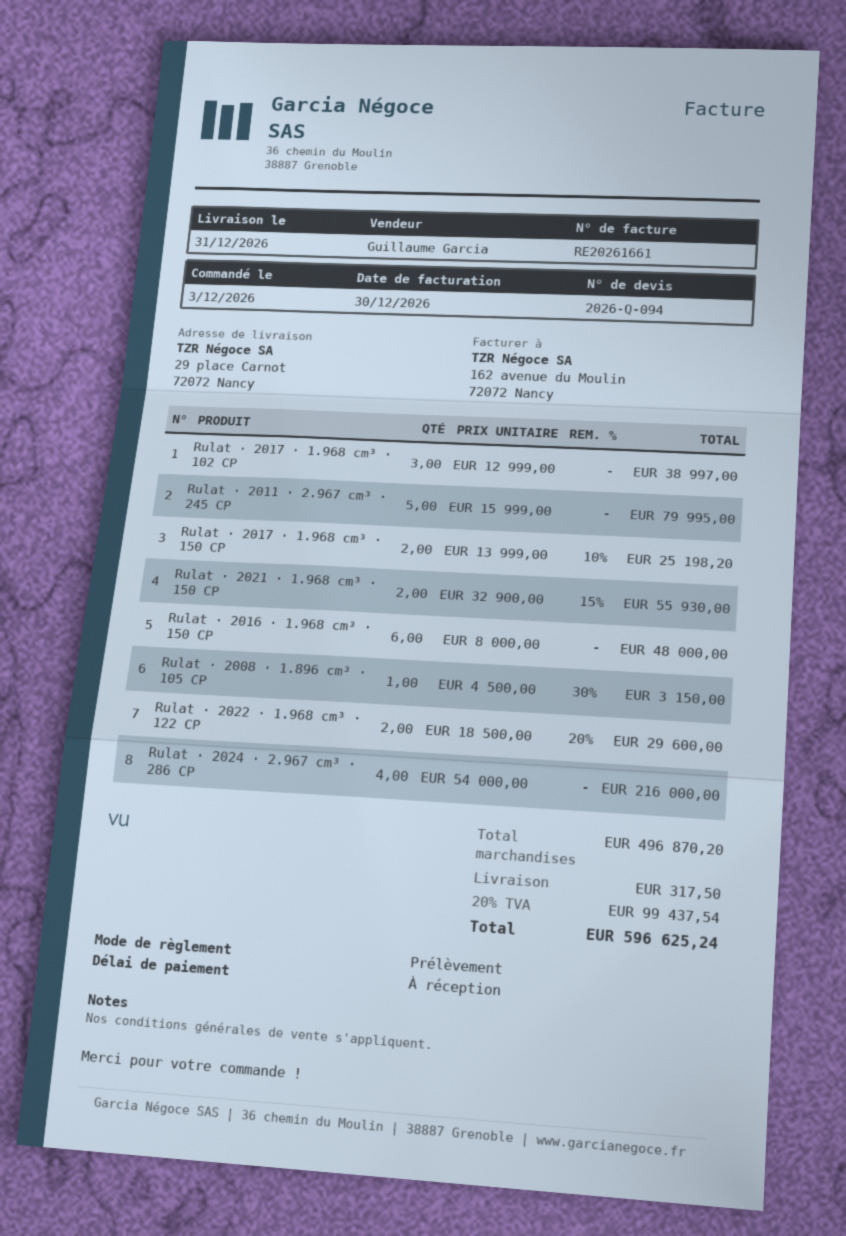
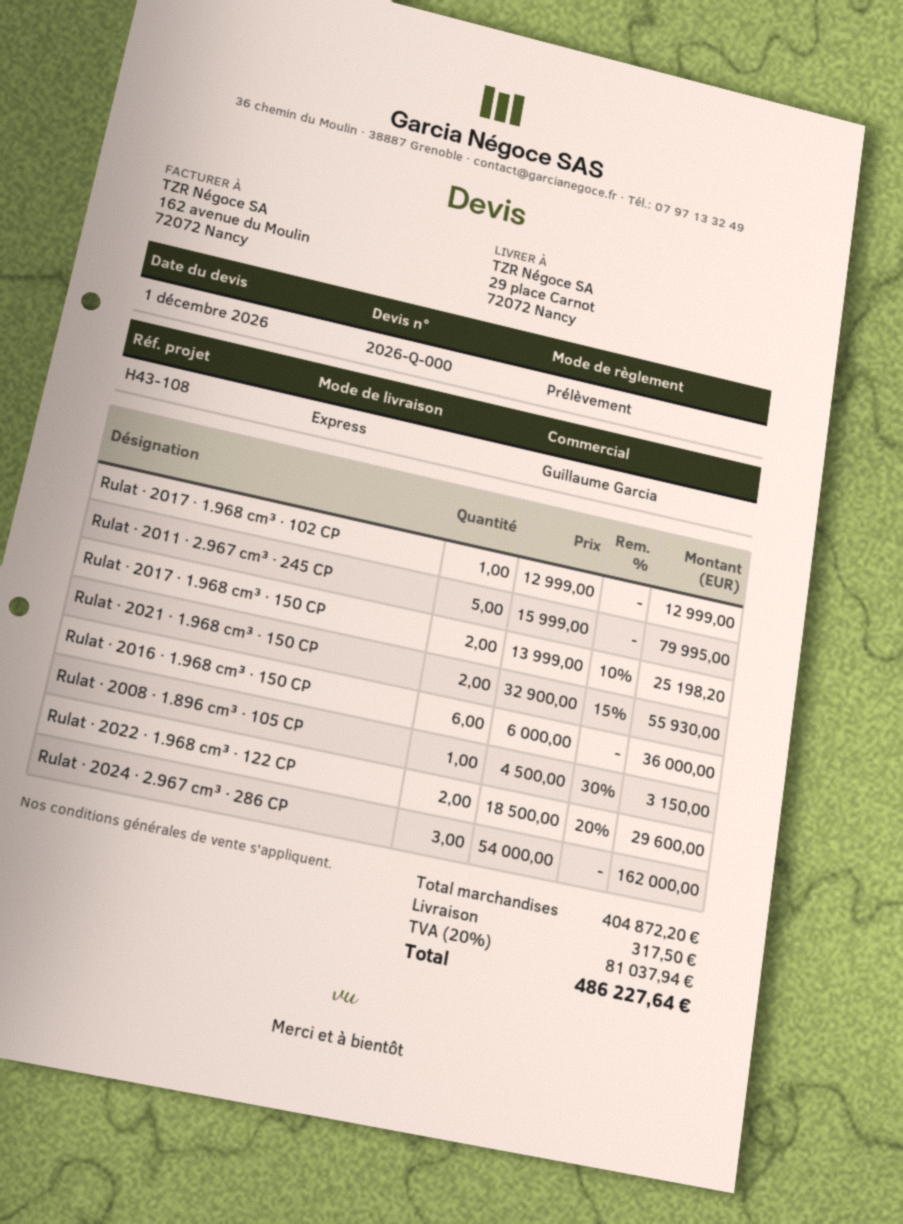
quote number: 2026-Q-094 -> 2026-Q-000
Rulat · 2017 · 1.968 cm³ · 102 CP: 3 x 12999.00 = 38997.00 -> 1 x 12999.00 = 12999.00
Rulat · 2016 · 1.968 cm³ · 150 CP: 6 x 8000.00 = 48000.00 -> 6 x 6000.00 = 36000.00
Rulat · 2024 · 2.967 cm³ · 286 CP: 4 x 54000.00 = 216000.00 -> 3 x 54000.00 = 162000.00
subtotal: 496870.20 -> 404872.20
tax: 20% = 99437.54 -> 20% = 81037.94
total: 596625.24 -> 486227.64

